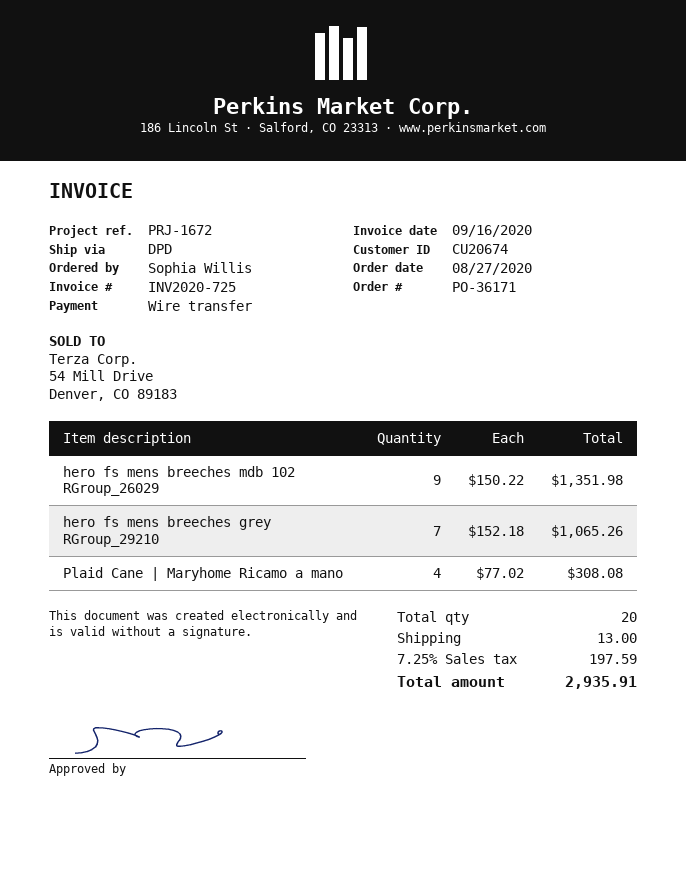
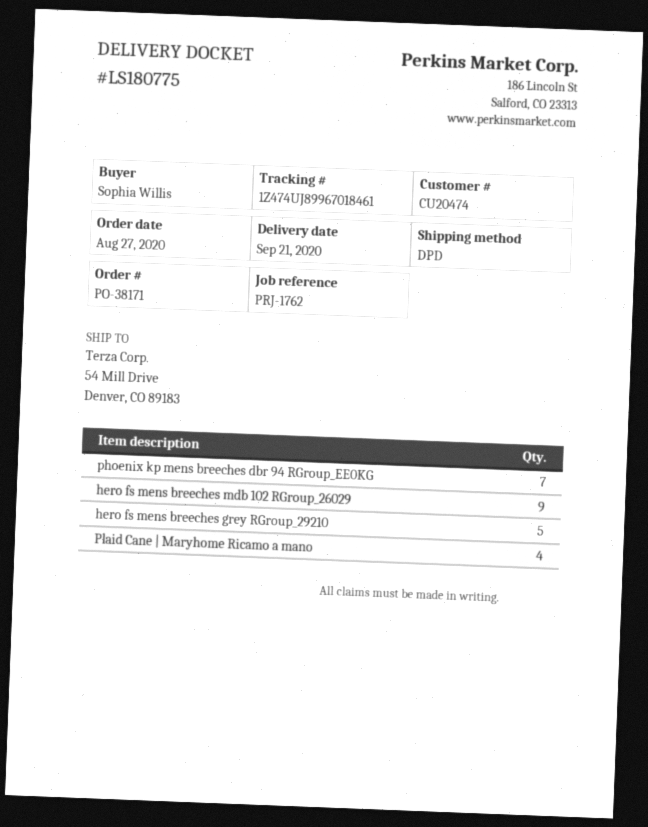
order number: PO-36171 -> PO-38171
customer number: CU20674 -> CU20474
reference: PRJ-1672 -> PRJ-1762
hero fs mens breeches grey RGroup_29210: 7 -> 5
phoenix kp mens breeches dbr 94 RGroup_EE0KG: none -> 7

